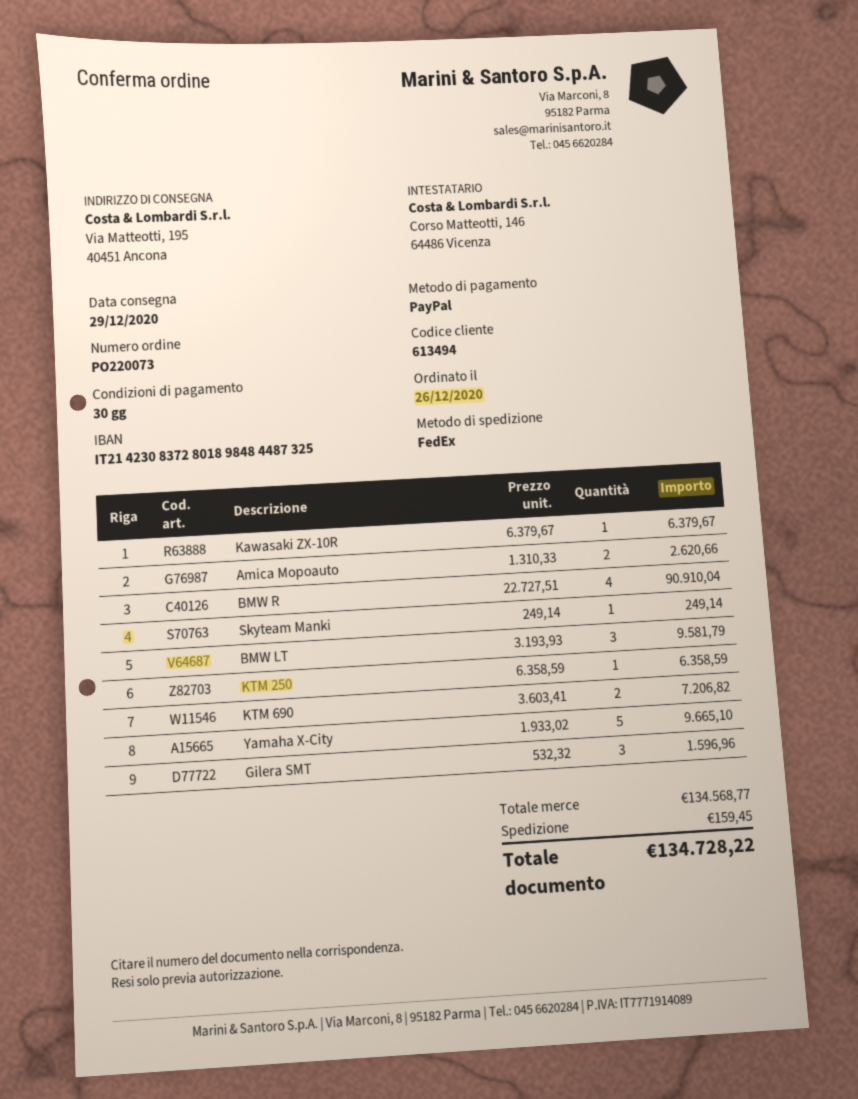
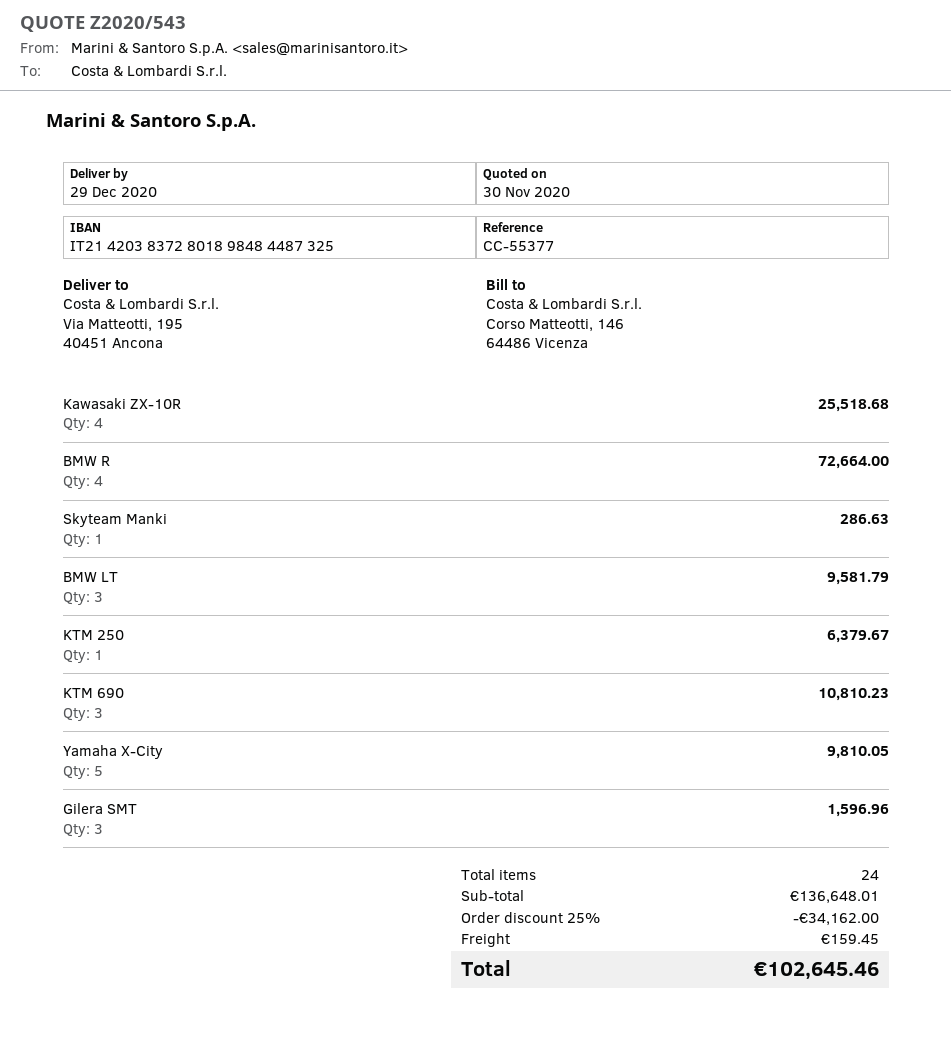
bank account: IT2142308372801898484487325 -> IT2142038372801898484487325
Kawasaki ZX-10R: 1 for 6379.67 -> 4 for 25518.68
Amica Mopoauto: 2 for 2620.66 -> none
BMW R: 4 for 90910.04 -> 4 for 72664.00
Skyteam Manki: 1 for 249.14 -> 1 for 286.63
KTM 250: 1 for 6358.59 -> 1 for 6379.67
KTM 690: 2 for 7206.82 -> 3 for 10810.23
Yamaha X-City: 5 for 9665.10 -> 5 for 9810.05
subtotal: 134568.77 -> 136648.01
discount: none -> 25% = 34162.00
total: 134728.22 -> 102645.46

